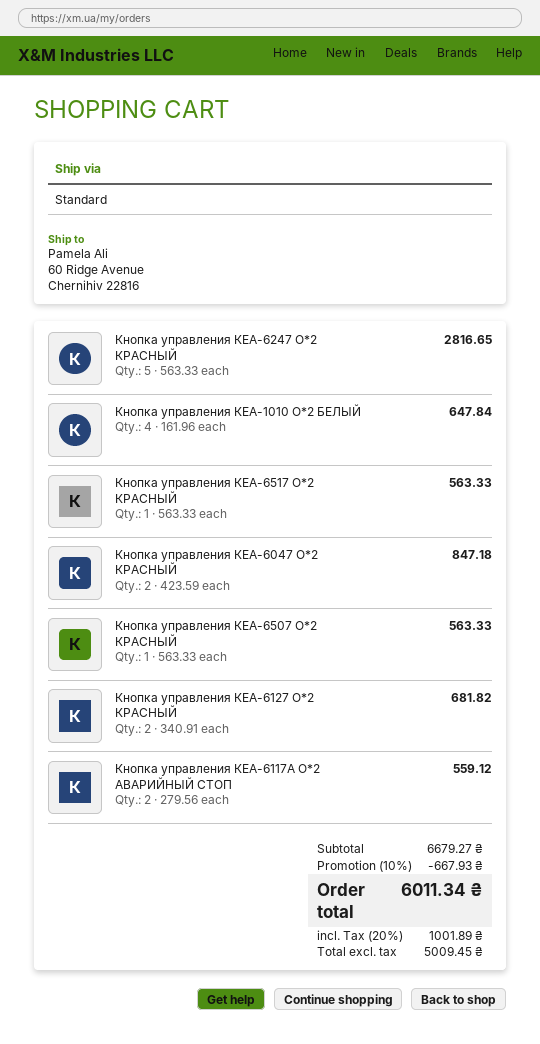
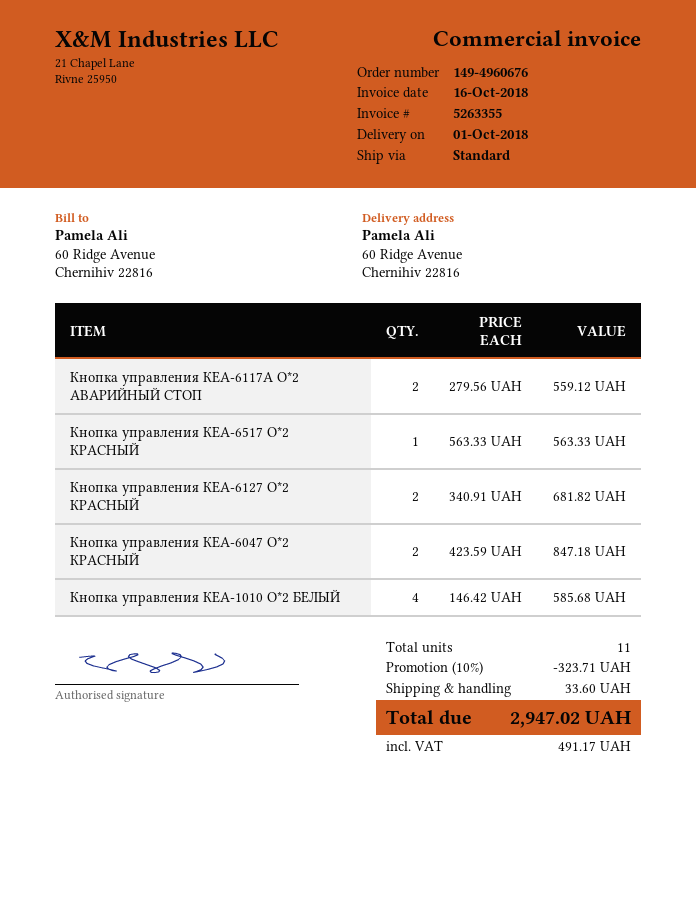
Кнопка управления КЕА-6247 О*2 КРАСНЫЙ: 5 x 563.33 = 2816.65 -> none
Кнопка управления КЕА-1010 О*2 БЕЛЫЙ: 4 x 161.96 = 647.84 -> 4 x 146.42 = 585.68
Кнопка управления КЕА-6507 О*2 КРАСНЫЙ: 1 x 563.33 = 563.33 -> none
discount: 10% = 667.93 -> 10% = 323.71
shipping: none -> 33.60
tax: 1001.89 -> 491.17
total: 6011.34 -> 2947.02

